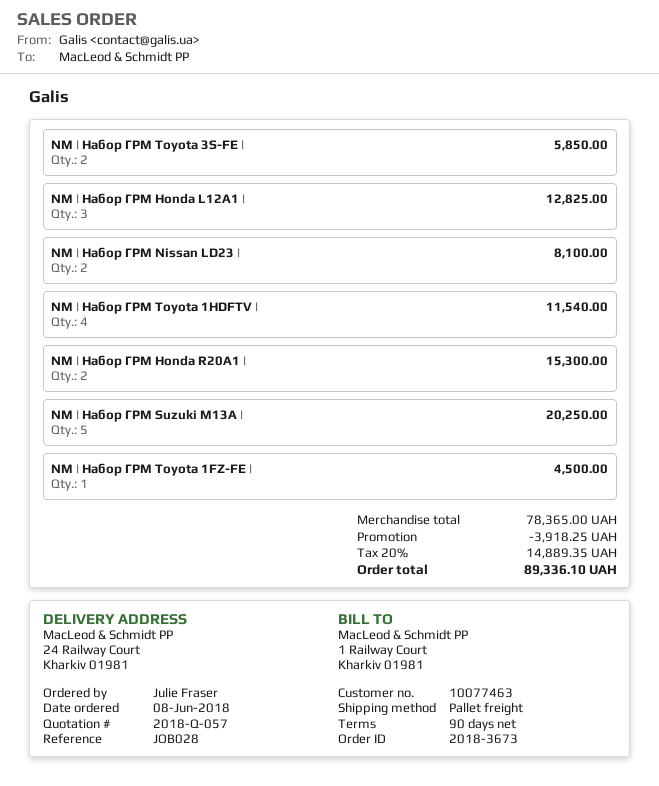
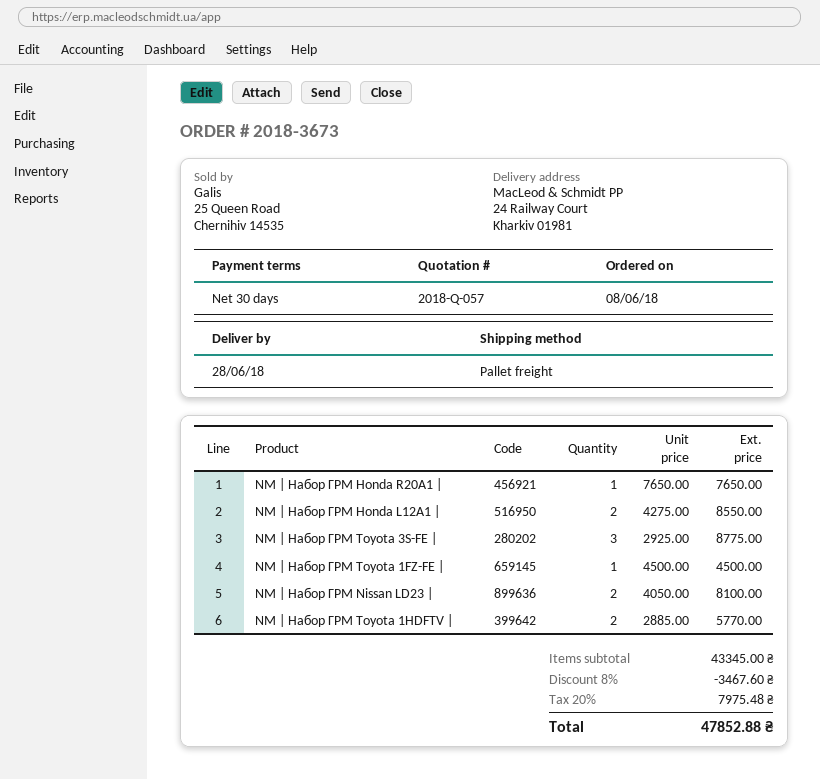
payment terms: 90 days -> 30 days
NM | Набор ГРМ Toyota 3S-FE |: 2 for 5850.00 -> 3 for 8775.00
NM | Набор ГРМ Honda L12A1 |: 3 for 12825.00 -> 2 for 8550.00
NM | Набор ГРМ Toyota 1HDFTV |: 4 for 11540.00 -> 2 for 5770.00
NM | Набор ГРМ Honda R20A1 |: 2 for 15300.00 -> 1 for 7650.00
NM | Набор ГРМ Suzuki M13A |: 5 for 20250.00 -> none
subtotal: 78365.00 -> 43345.00
discount: 3918.25 -> 3467.60
tax: 20% = 14889.35 -> 20% = 7975.48
total: 89336.10 -> 47852.88

